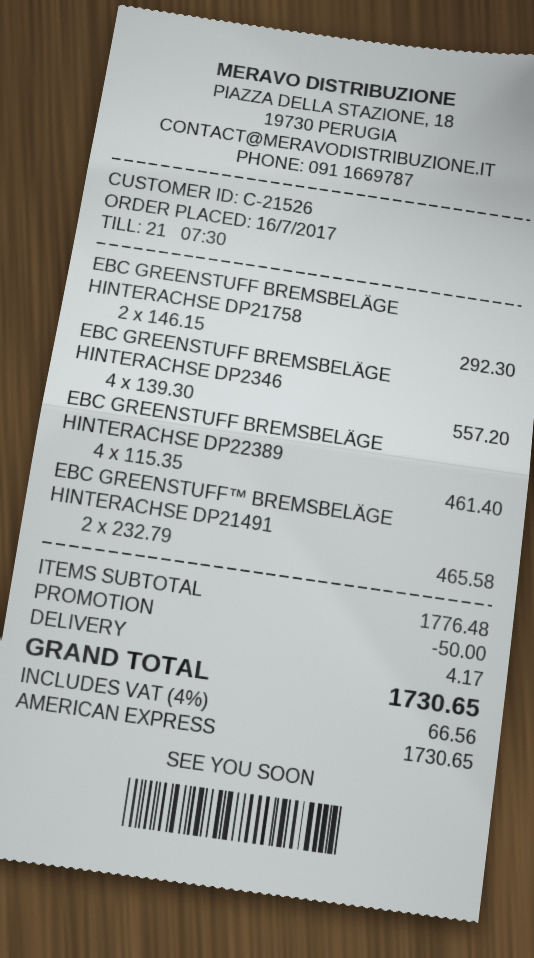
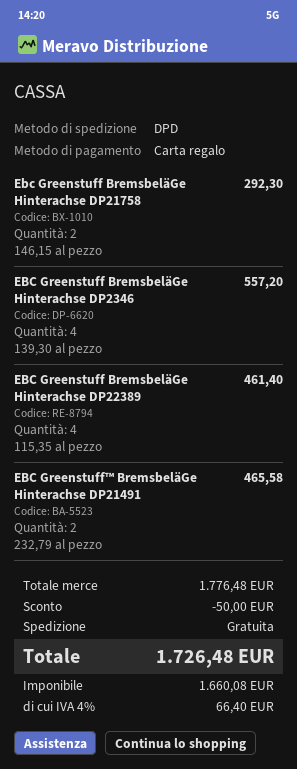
payment method: American Express -> gift card
shipping: 4.17 -> 0.00
tax: 4% = 66.56 -> 4% = 66.40
total: 1730.65 -> 1726.48

